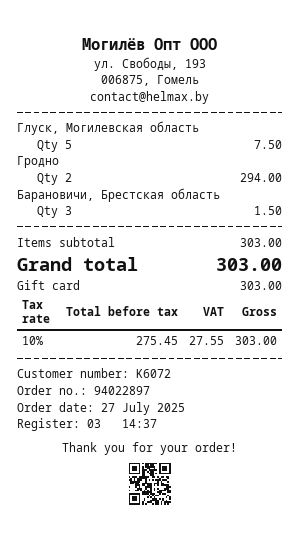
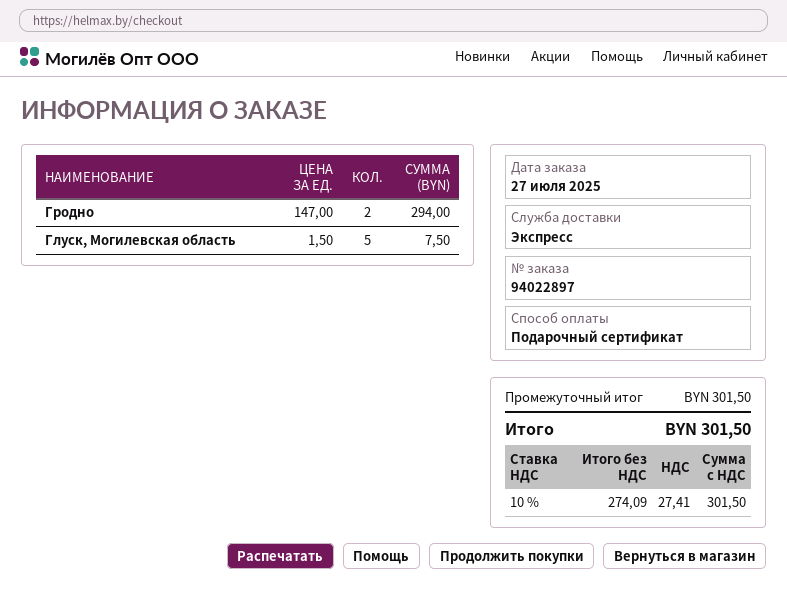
Барановичи, Брестская область: 3 for 1.50 -> none
subtotal: 303.00 -> 301.50
net: 275.45 -> 274.09
tax: 10% = 27.55 -> 10% = 27.41
total: 303.00 -> 301.50

